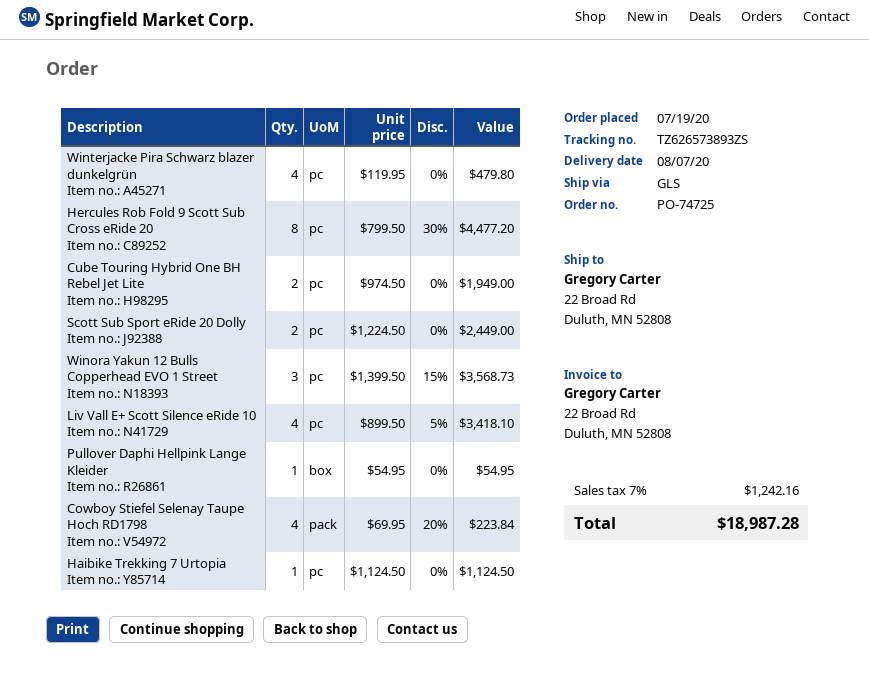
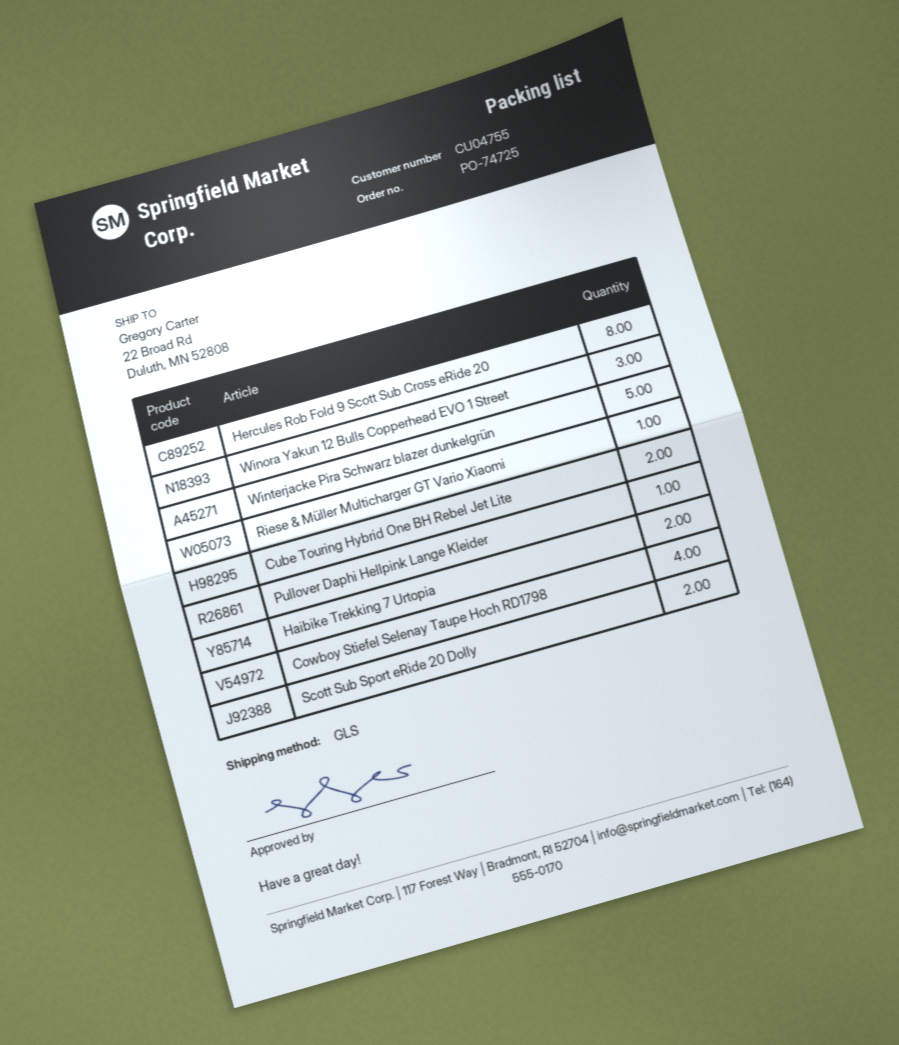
Winterjacke Pira Schwarz blazer dunkelgrün: 4 -> 5
Liv Vall E+ Scott Silence eRide 10: 4 -> none
Haibike Trekking 7 Urtopia: 1 -> 2
Riese & Müller Multicharger GT Vario Xiaomi: none -> 1

